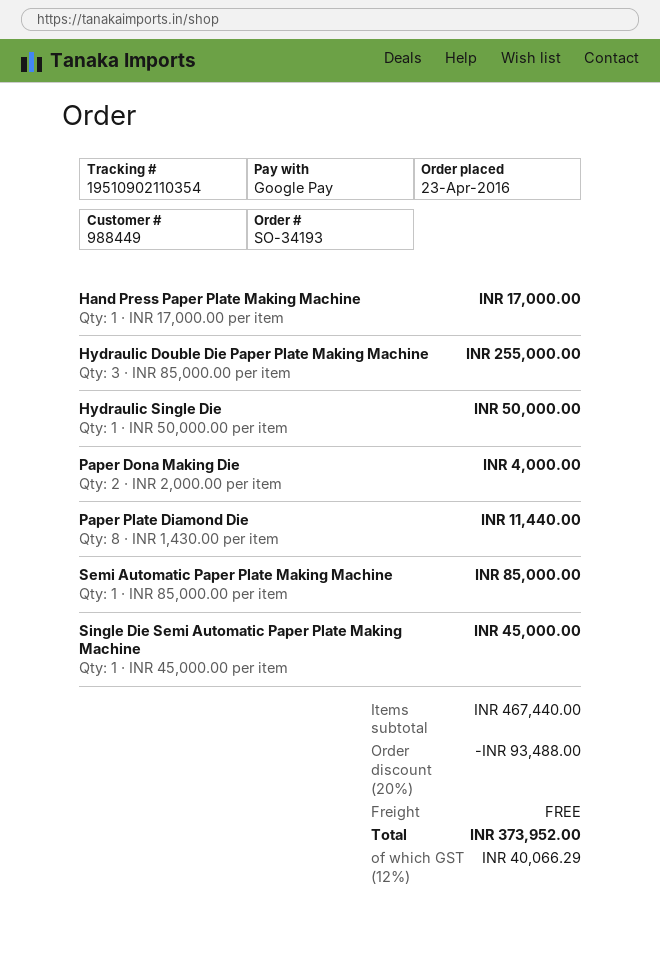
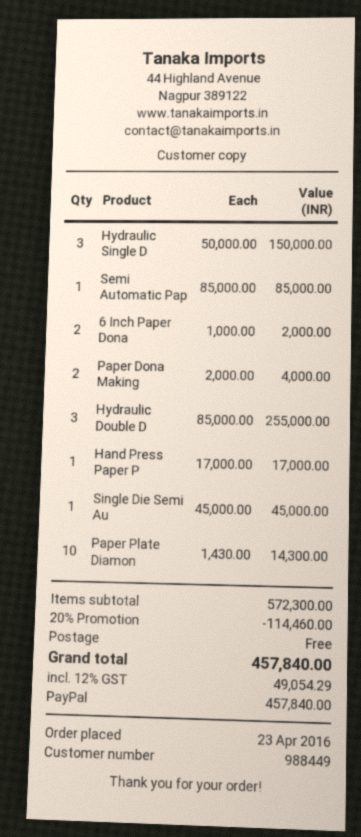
payment method: Google Pay -> PayPal
Hydraulic Single Die: 1 x 50000.00 = 50000.00 -> 3 x 50000.00 = 150000.00
Paper Plate Diamond Die: 8 x 1430.00 = 11440.00 -> 10 x 1430.00 = 14300.00
6 Inch Paper Dona: none -> 2 x 1000.00 = 2000.00
subtotal: 467440.00 -> 572300.00
discount: 20% = 93488.00 -> 20% = 114460.00
tax: 12% = 40066.29 -> 12% = 49054.29
total: 373952.00 -> 457840.00

